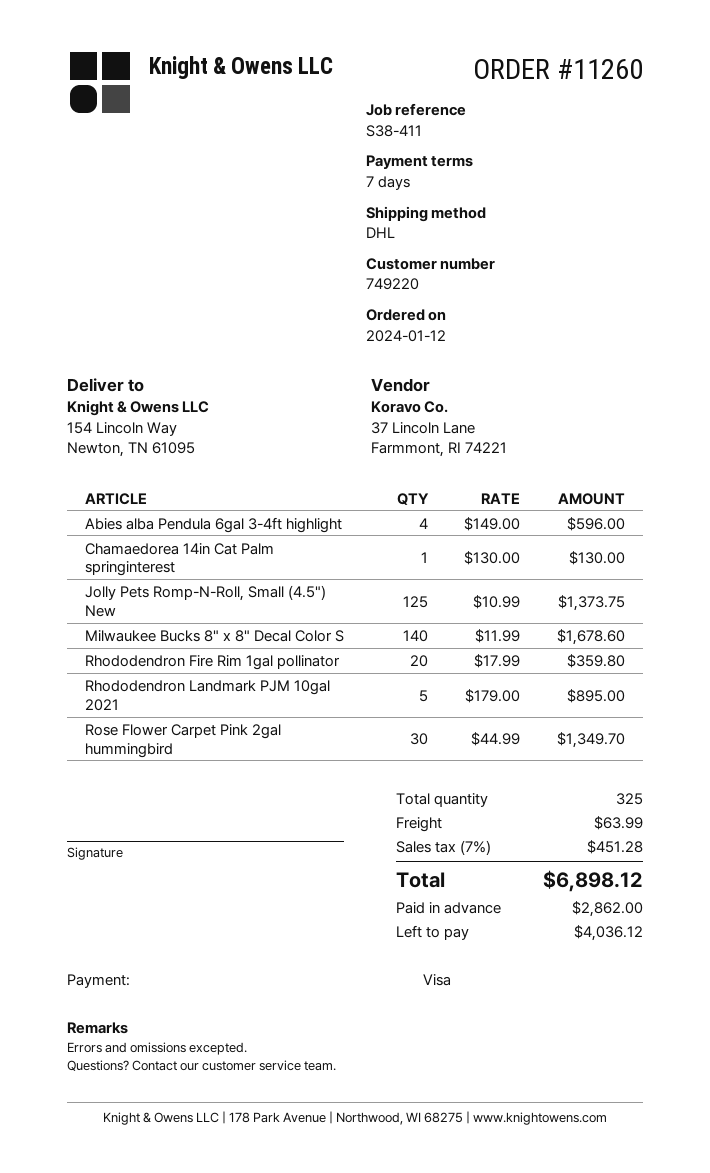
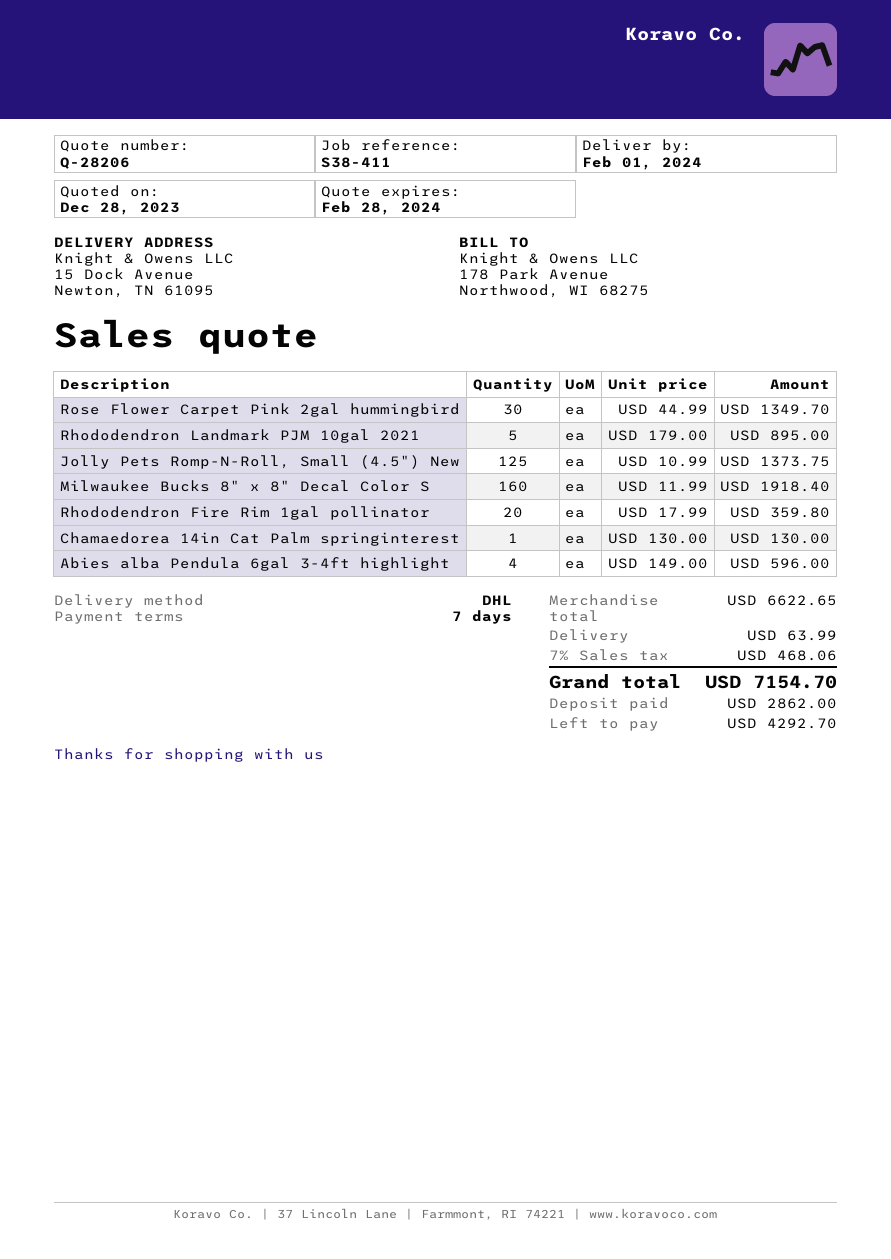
ship to: 154 Lincoln Way, Newton, TN 61095 -> 15 Dock Avenue, Newton, TN 61095
Milwaukee Bucks 8" x 8" Decal Color S: 140 x 11.99 = 1678.60 -> 160 x 11.99 = 1918.40
tax: 7% = 451.28 -> 7% = 468.06
total: 6898.12 -> 7154.70
balance: 4036.12 -> 4292.70

